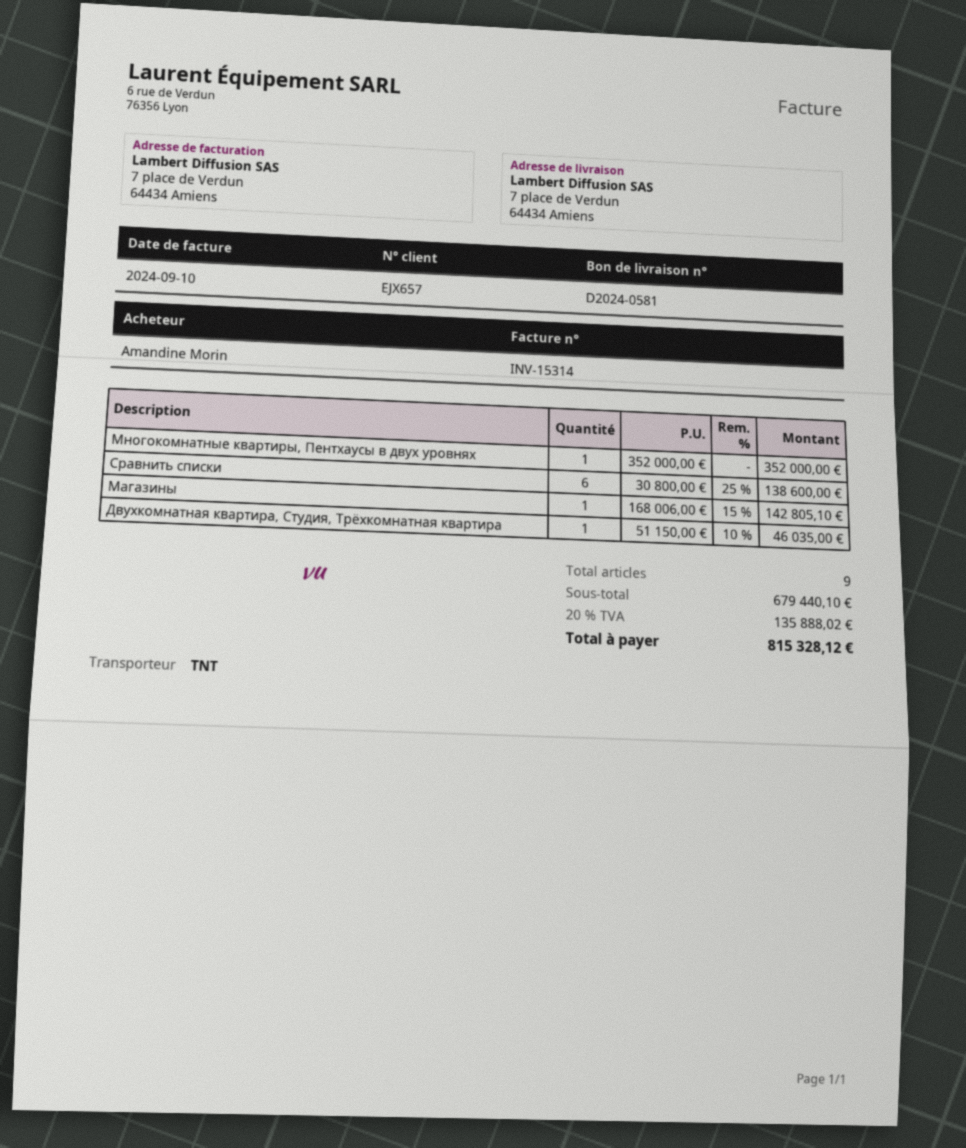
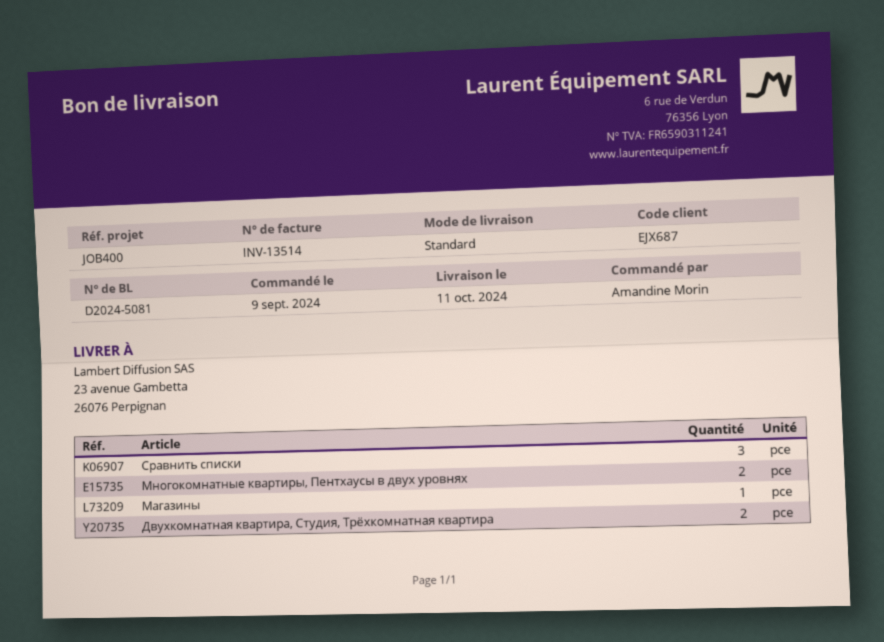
delivery note number: D2024-0581 -> D2024-5081
invoice number: INV-15314 -> INV-13514
customer number: EJX657 -> EJX687
shipping method: TNT -> standard
ship to: 7 place de Verdun, 64434 Amiens -> 23 avenue Gambetta, 26076 Perpignan
Многокомнатные квартиры, Пентхаусы в двух уровнях: 1 -> 2
Сравнить списки: 6 -> 3
Двухкомнатная квартира, Студия, Трёхкомнатная квартира: 1 -> 2

